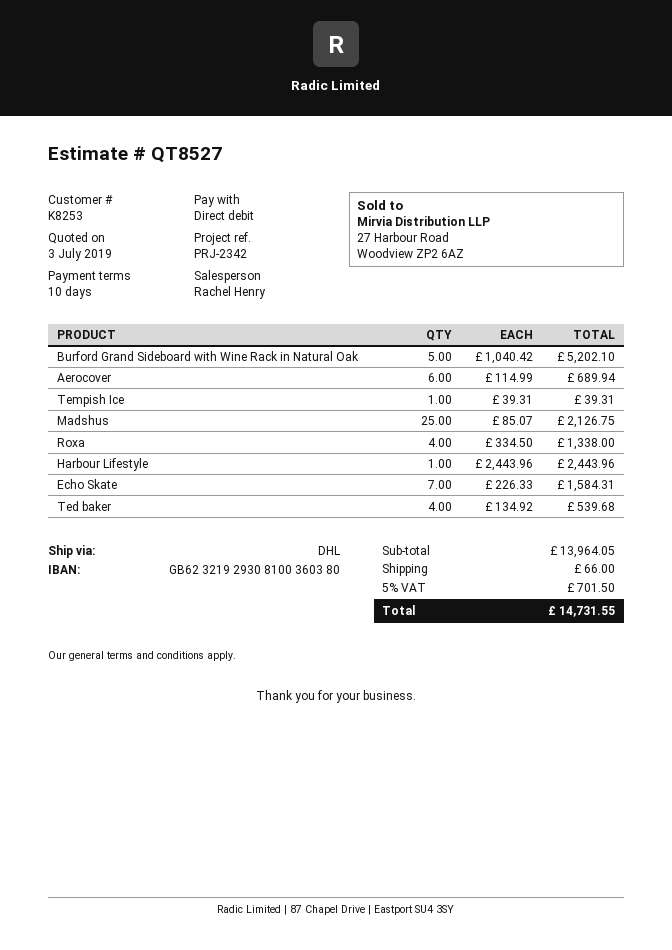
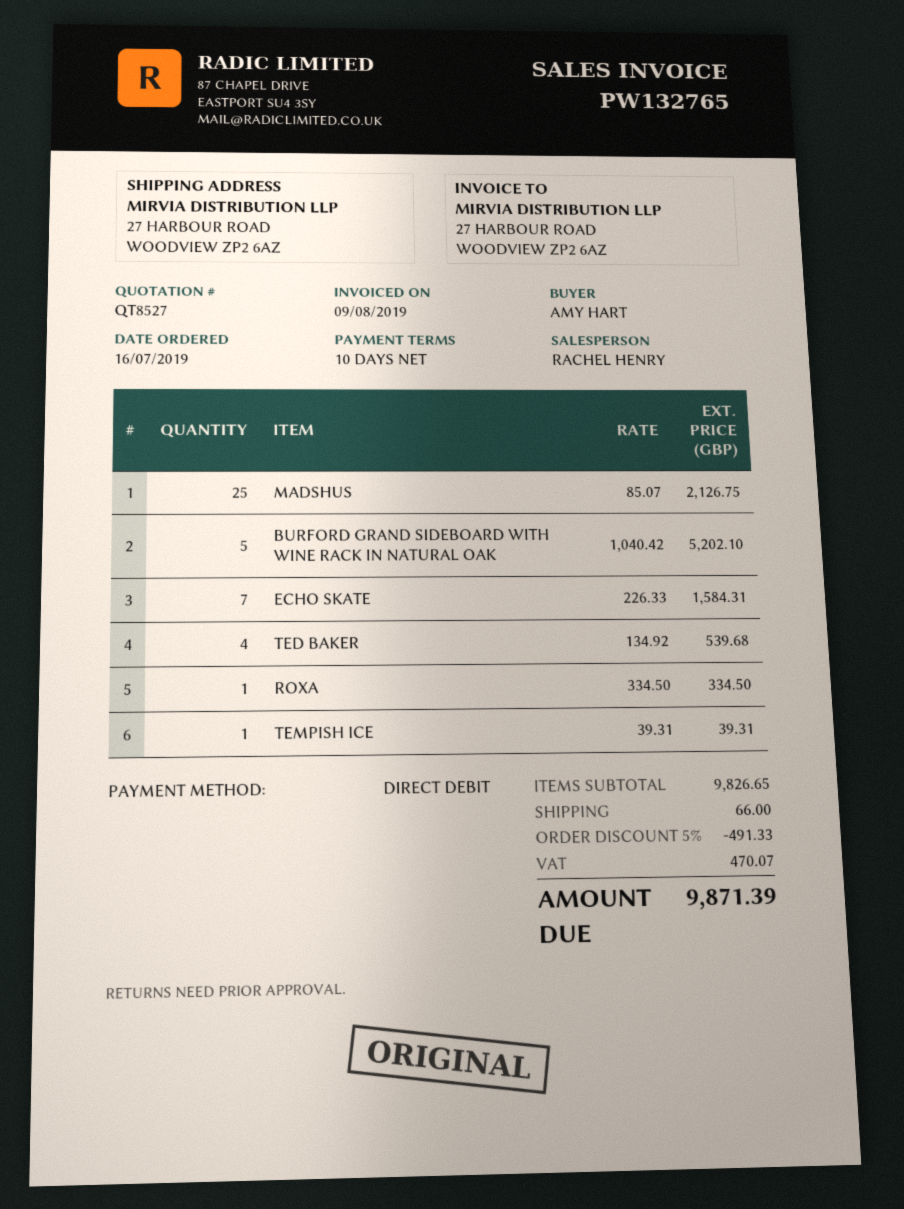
Aerocover: 6 x 114.99 = 689.94 -> none
Roxa: 4 x 334.50 = 1338.00 -> 1 x 334.50 = 334.50
Harbour Lifestyle: 1 x 2443.96 = 2443.96 -> none
subtotal: 13964.05 -> 9826.65
discount: none -> 5% = 491.33
tax: 701.50 -> 470.07
total: 14731.55 -> 9871.39

